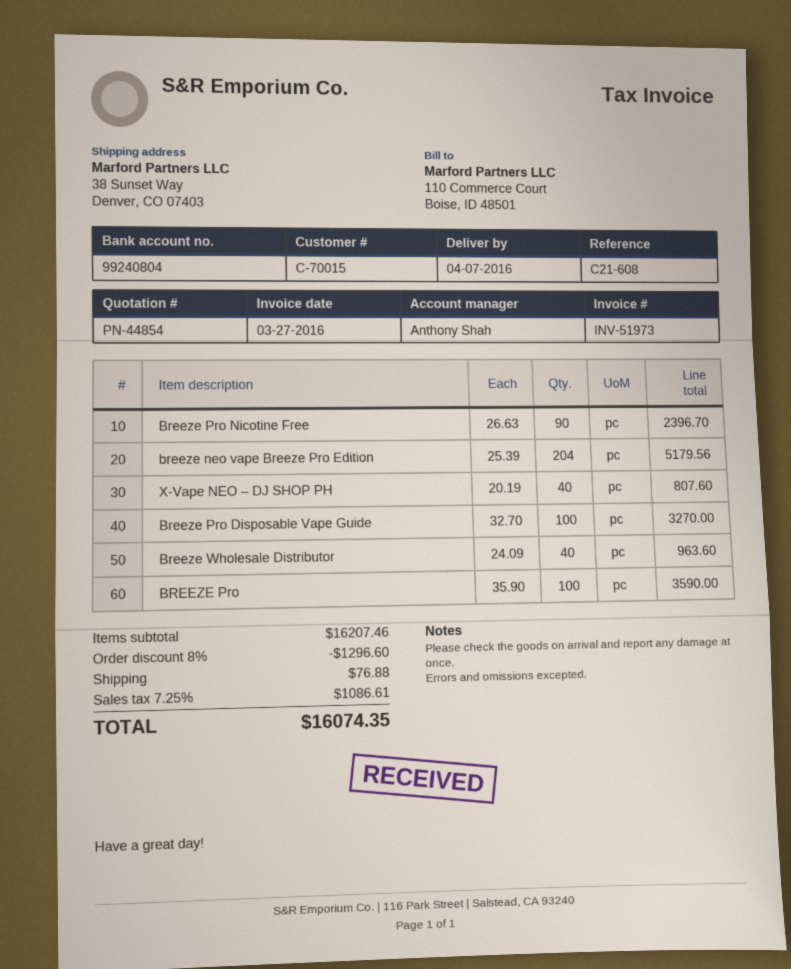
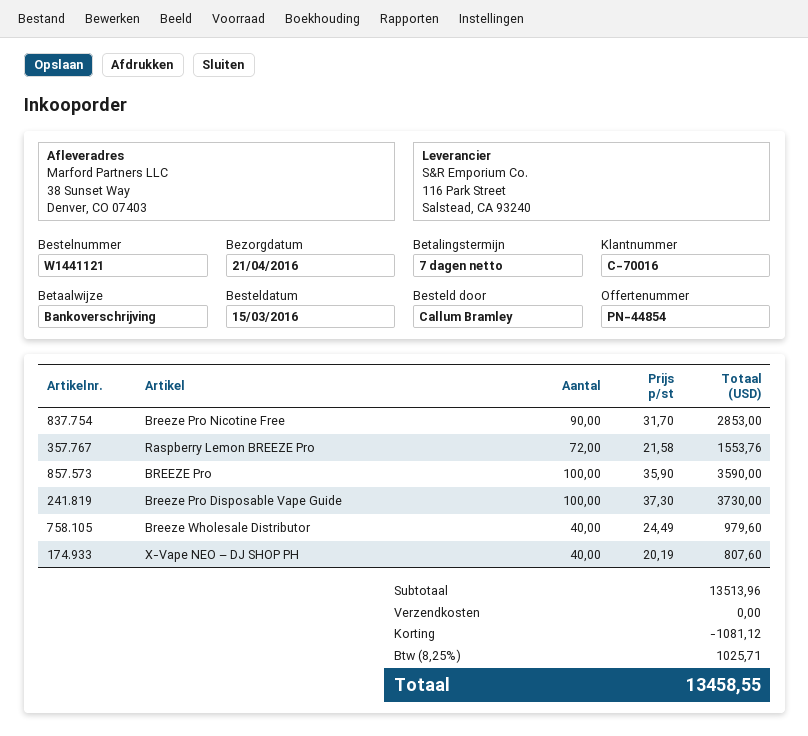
delivery date: 2016-04-07 -> 2016-04-21
customer number: C-70015 -> C-70016
Breeze Pro Nicotine Free: 90 x 26.63 = 2396.70 -> 90 x 31.70 = 2853.00
breeze neo vape Breeze Pro Edition: 204 x 25.39 = 5179.56 -> none
Breeze Pro Disposable Vape Guide: 100 x 32.70 = 3270.00 -> 100 x 37.30 = 3730.00
Breeze Wholesale Distributor: 40 x 24.09 = 963.60 -> 40 x 24.49 = 979.60
Raspberry Lemon BREEZE Pro: none -> 72 x 21.58 = 1553.76
subtotal: 16207.46 -> 13513.96
discount: 1296.60 -> 1081.12
shipping: 76.88 -> 0.00
tax: 7.25% = 1086.61 -> 8.25% = 1025.71
total: 16074.35 -> 13458.55

